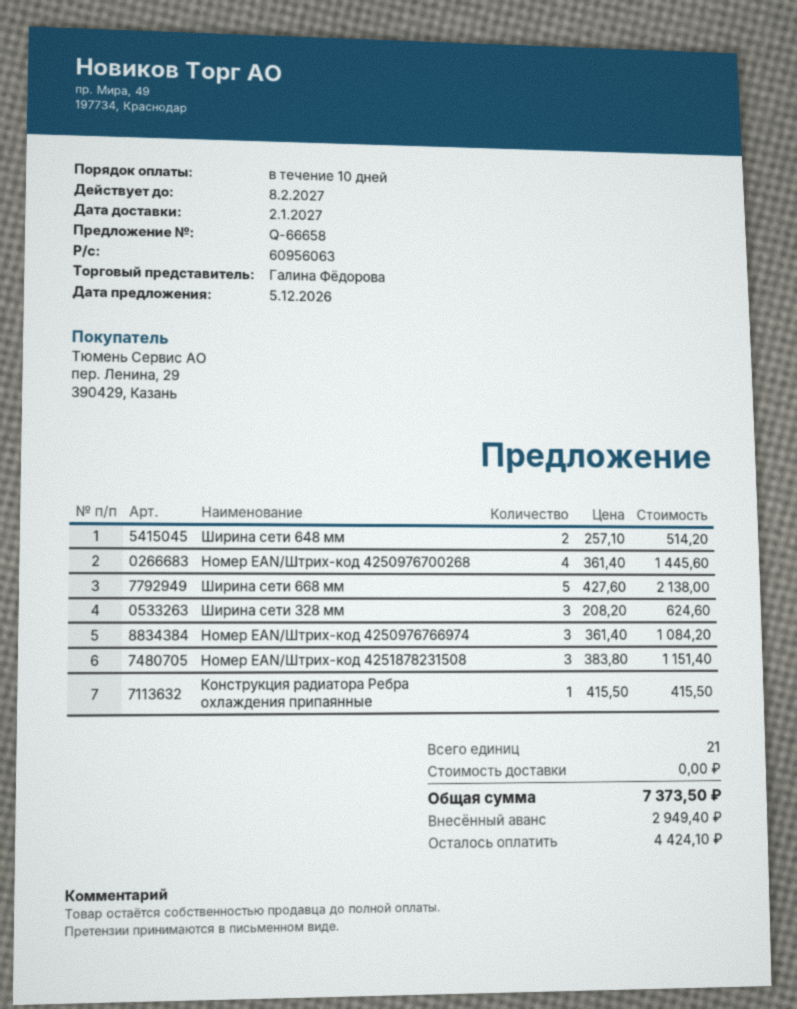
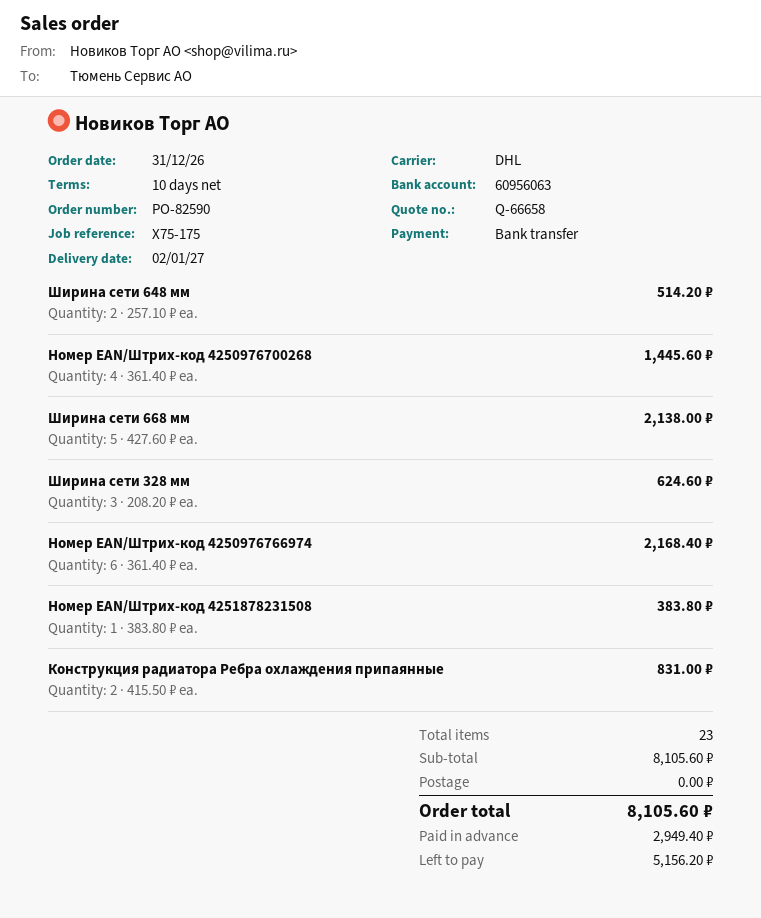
Номер EAN/Штрих-код 4250976766974: 3 x 361.40 = 1084.20 -> 6 x 361.40 = 2168.40
Номер EAN/Штрих-код 4251878231508: 3 x 383.80 = 1151.40 -> 1 x 383.80 = 383.80
Конструкция радиатора Ребра охлаждения припаянные: 1 x 415.50 = 415.50 -> 2 x 415.50 = 831.00
total quantity: 21 -> 23
total: 7373.50 -> 8105.60
balance: 4424.10 -> 5156.20

